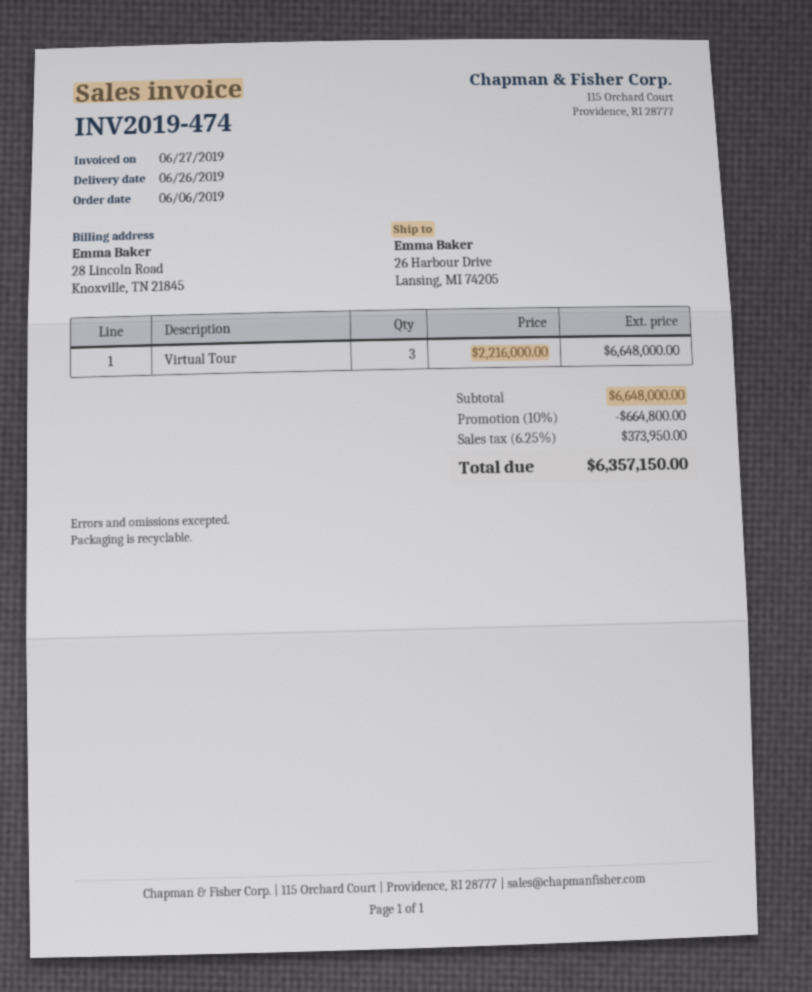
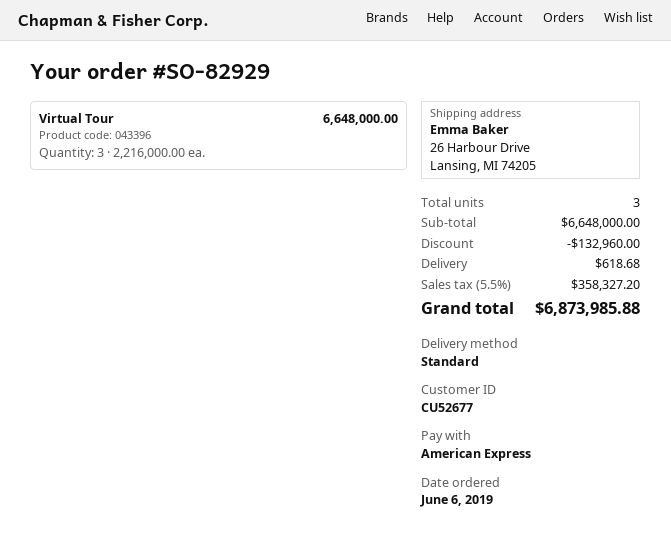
discount: 664800.00 -> 132960.00
shipping: none -> 618.68
tax: 6.25% = 373950.00 -> 5.5% = 358327.20
total: 6357150.00 -> 6873985.88

